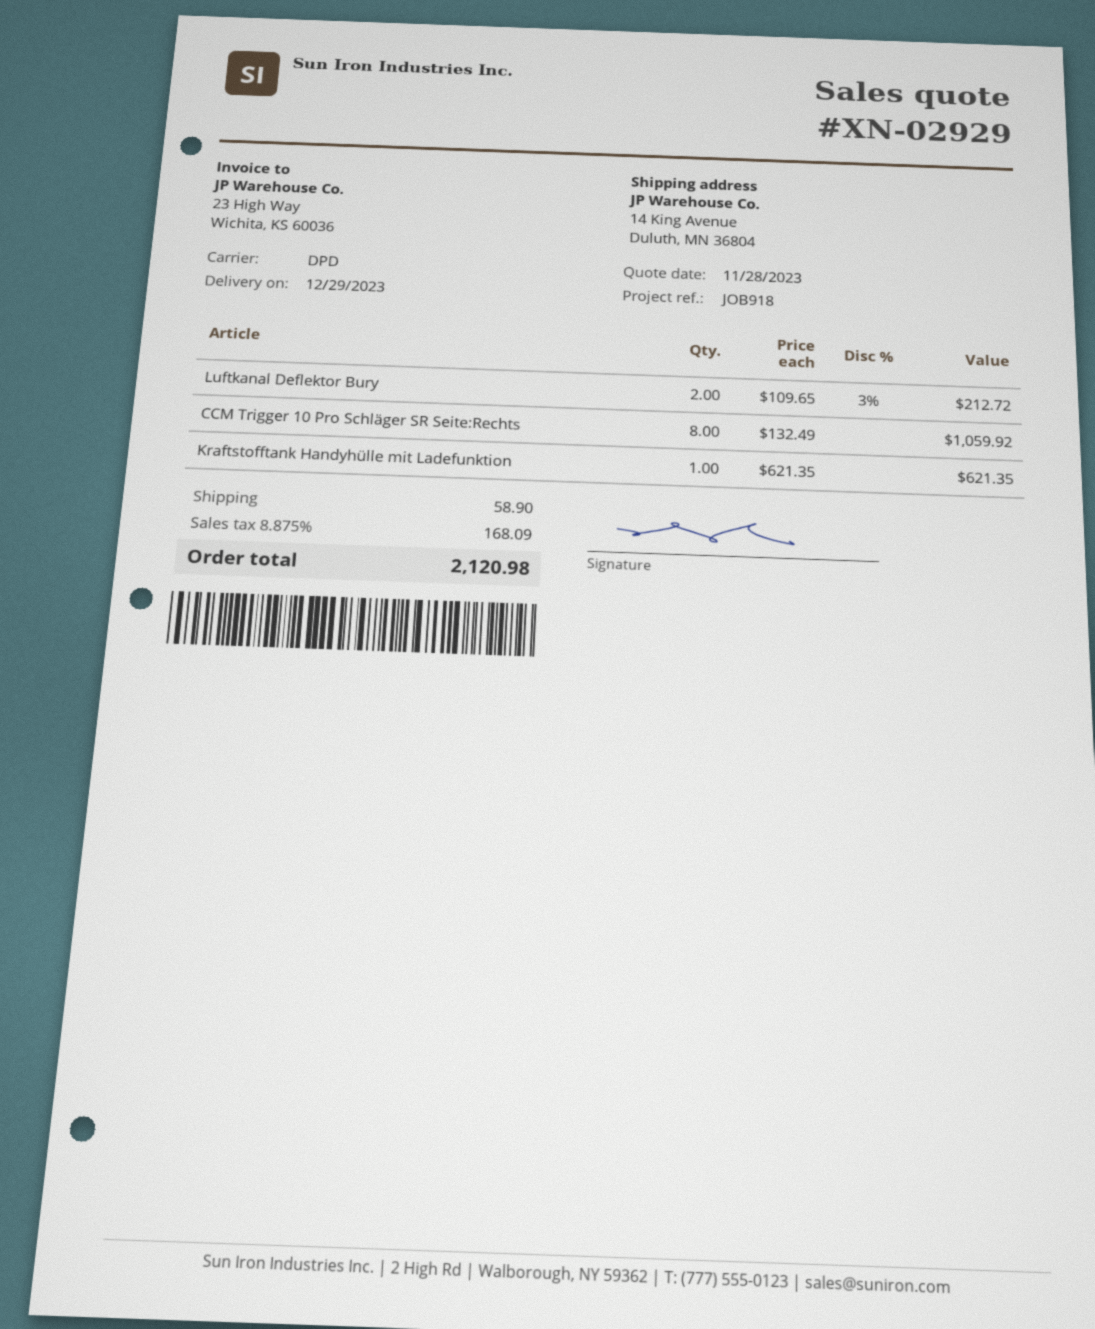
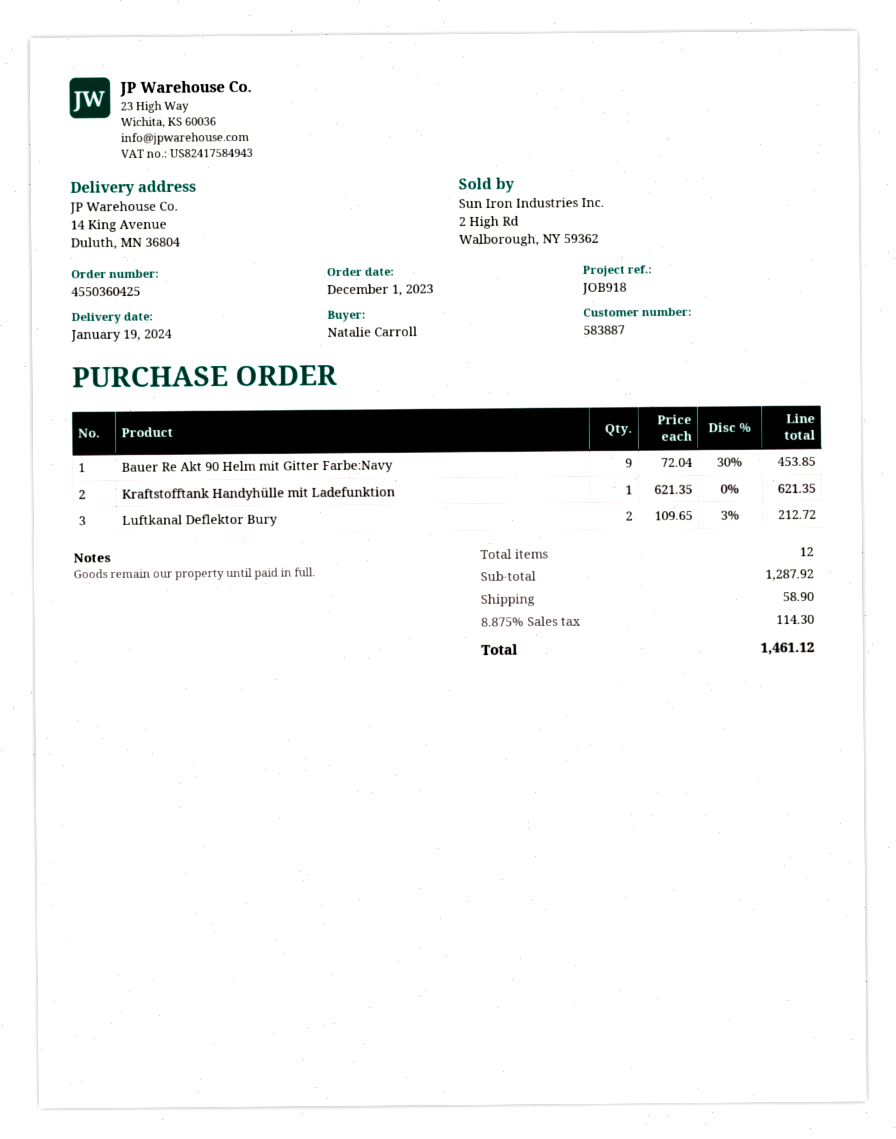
delivery date: 2023-12-29 -> 2024-01-19
CCM Trigger 10 Pro Schläger SR Seite:Rechts: 8 x 132.49 = 1059.92 -> none
Bauer Re Akt 90 Helm mit Gitter Farbe:Navy: none -> 9 x 72.04 - 30% = 453.85
tax: 8.875% = 168.09 -> 8.875% = 114.30
total: 2120.98 -> 1461.12

